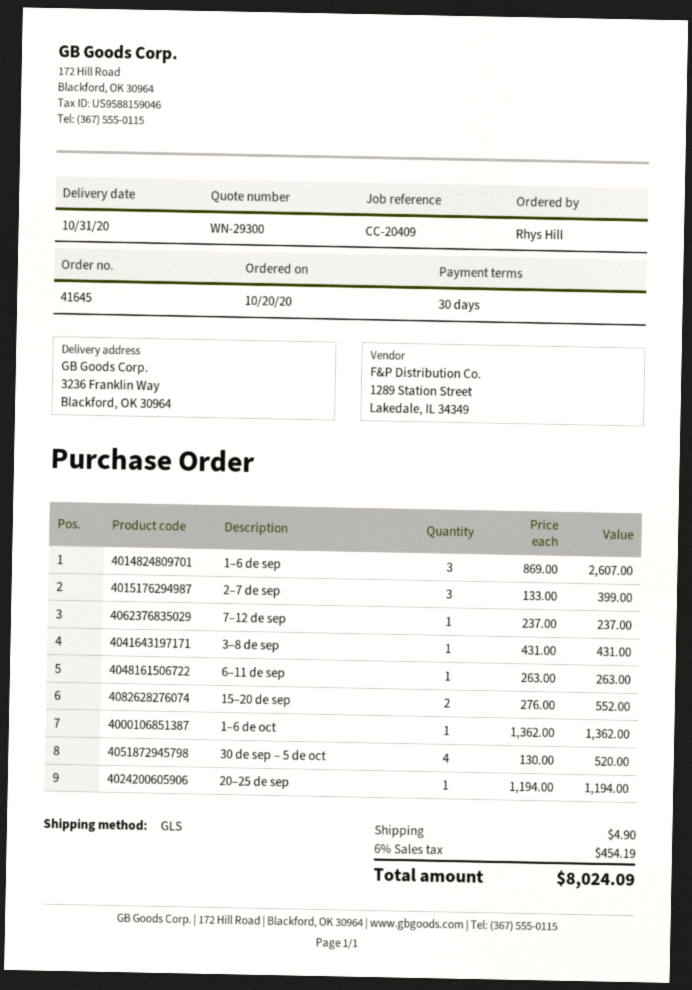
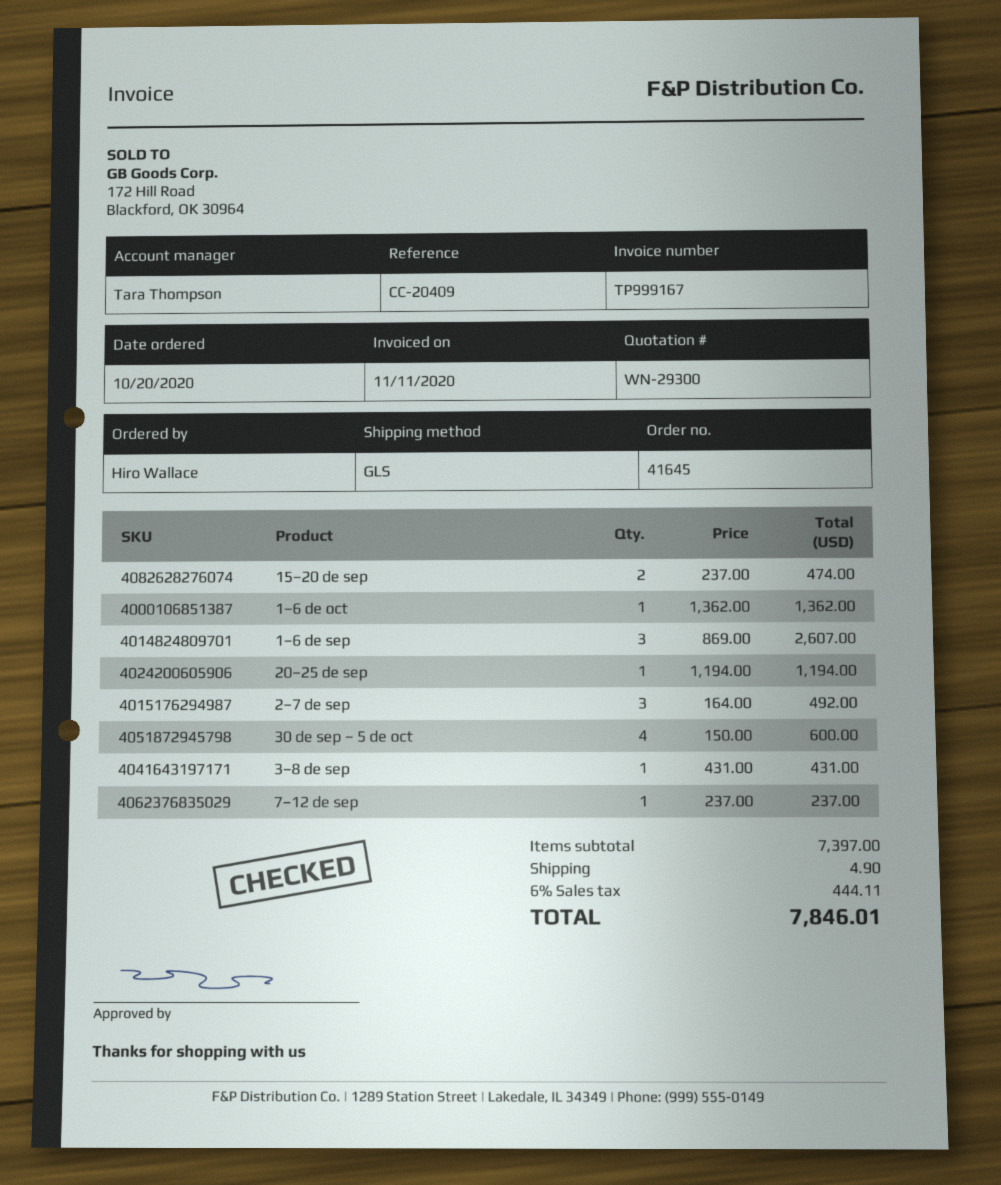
ordered by: Rhys Hill -> Hiro Wallace
2–7 de sep: 3 x 133.00 = 399.00 -> 3 x 164.00 = 492.00
6–11 de sep: 1 x 263.00 = 263.00 -> none
15–20 de sep: 2 x 276.00 = 552.00 -> 2 x 237.00 = 474.00
30 de sep – 5 de oct: 4 x 130.00 = 520.00 -> 4 x 150.00 = 600.00
tax: 6% = 454.19 -> 6% = 444.11
total: 8024.09 -> 7846.01

